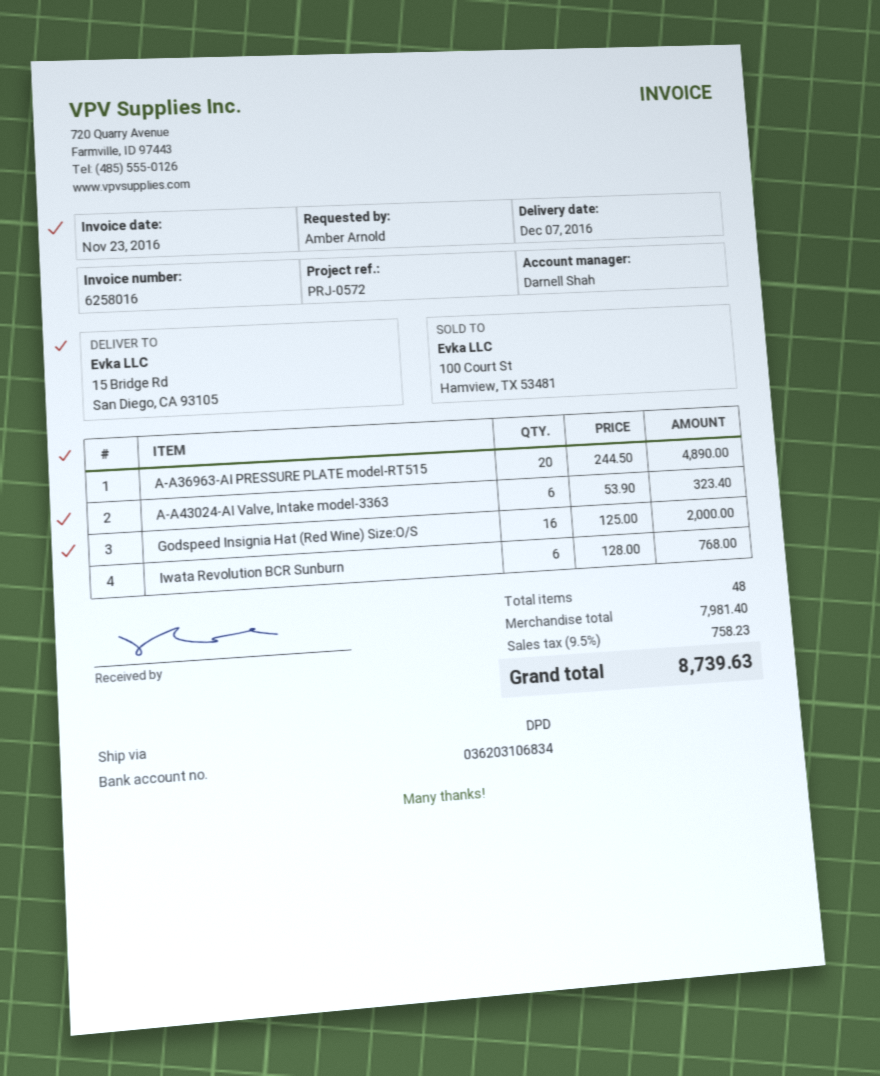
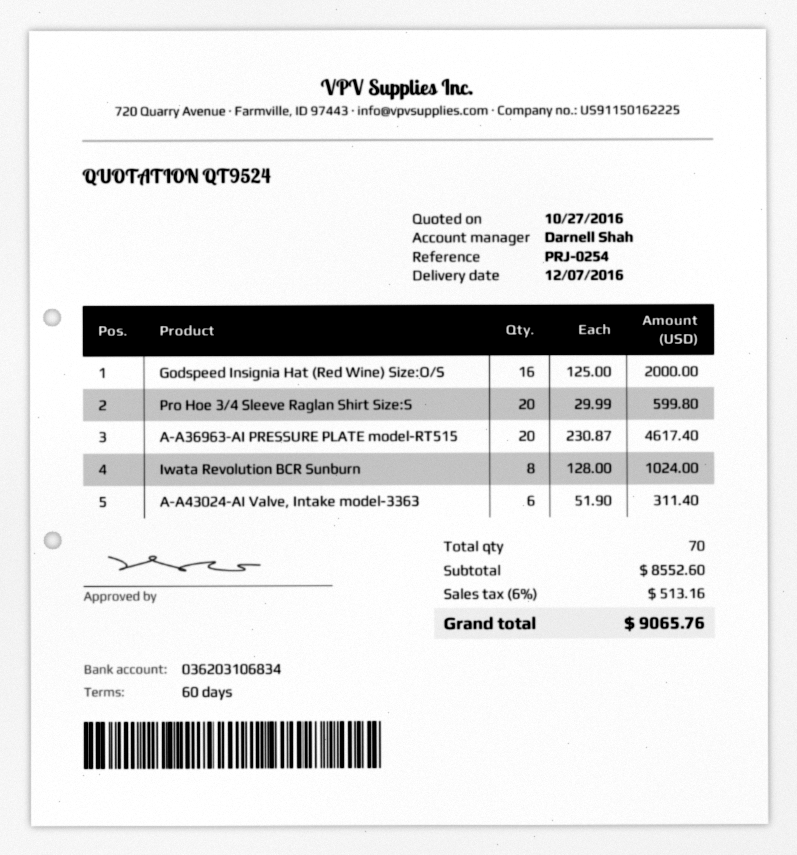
reference: PRJ-0572 -> PRJ-0254
A-A36963-AI PRESSURE PLATE model-RT515: 20 x 244.50 = 4890.00 -> 20 x 230.87 = 4617.40
A-A43024-AI Valve, Intake model-3363: 6 x 53.90 = 323.40 -> 6 x 51.90 = 311.40
Iwata Revolution BCR Sunburn: 6 x 128.00 = 768.00 -> 8 x 128.00 = 1024.00
Pro Hoe 3/4 Sleeve Raglan Shirt Size:S: none -> 20 x 29.99 = 599.80
total quantity: 48 -> 70
subtotal: 7981.40 -> 8552.60
tax: 9.5% = 758.23 -> 6% = 513.16
total: 8739.63 -> 9065.76

